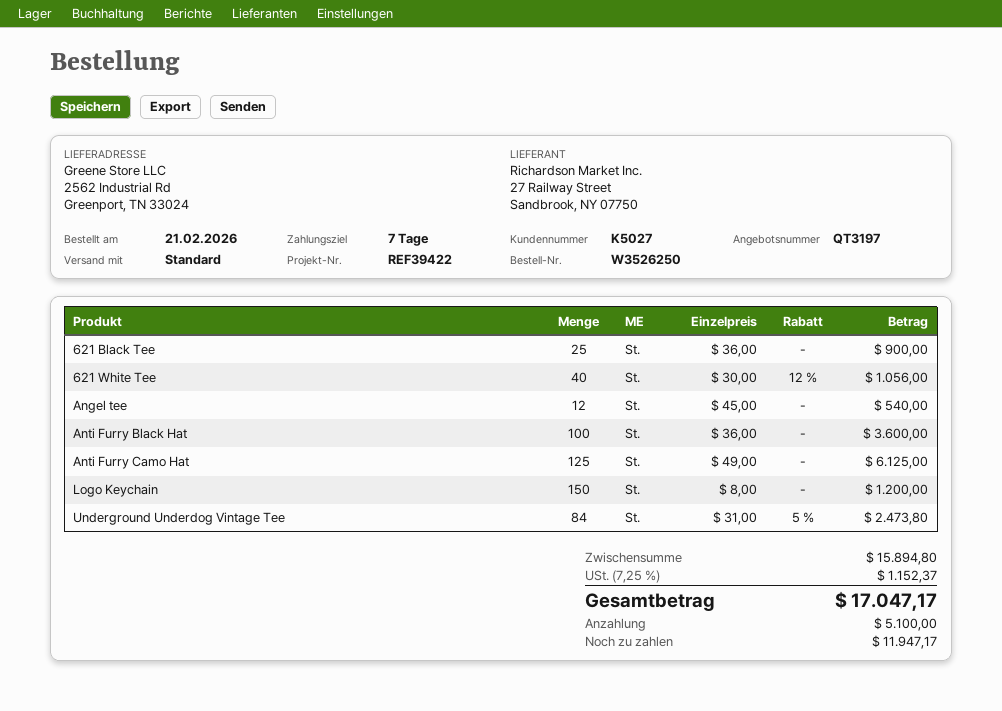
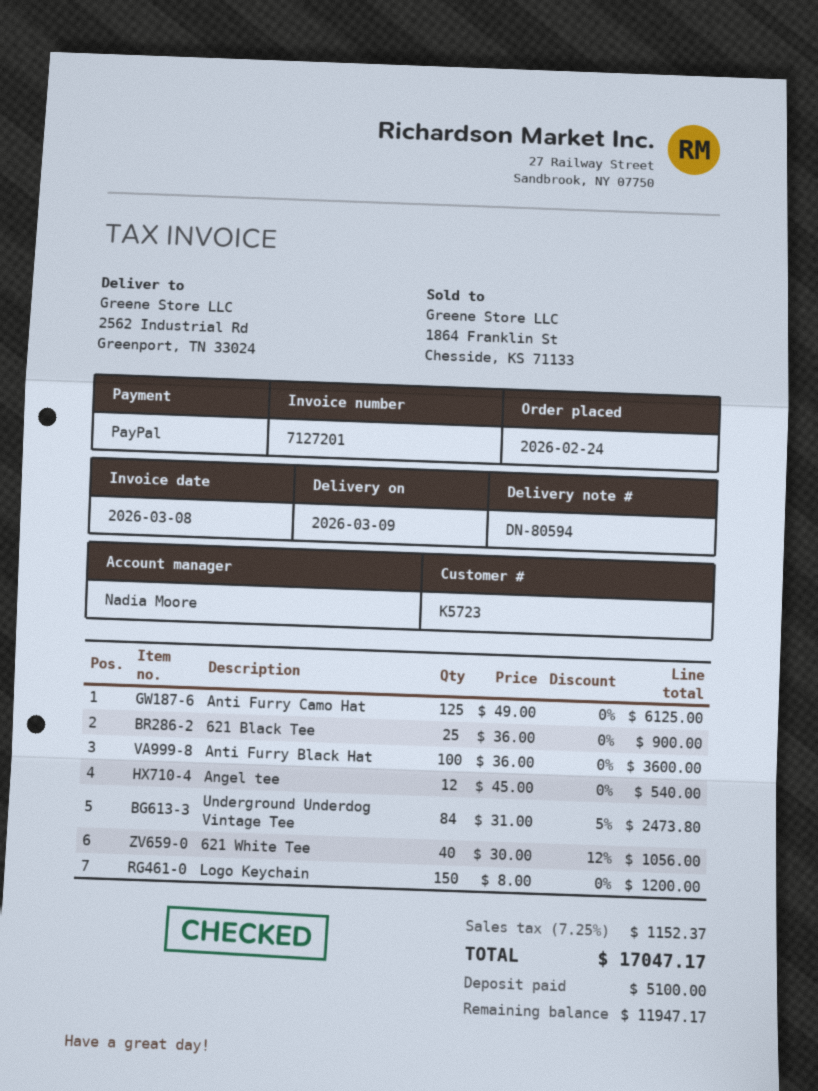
order date: 2026-02-21 -> 2026-02-24
customer number: K5027 -> K5723

